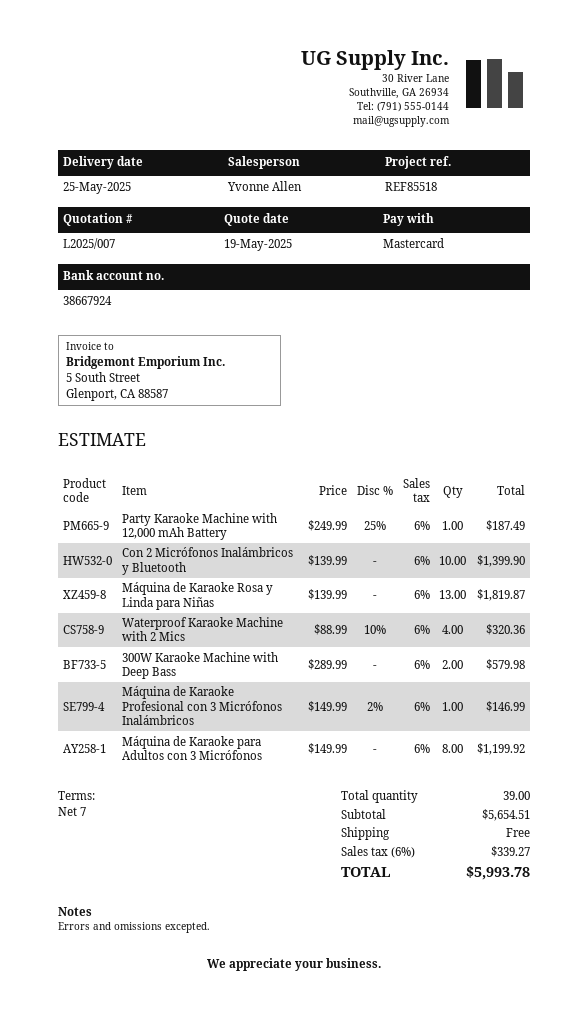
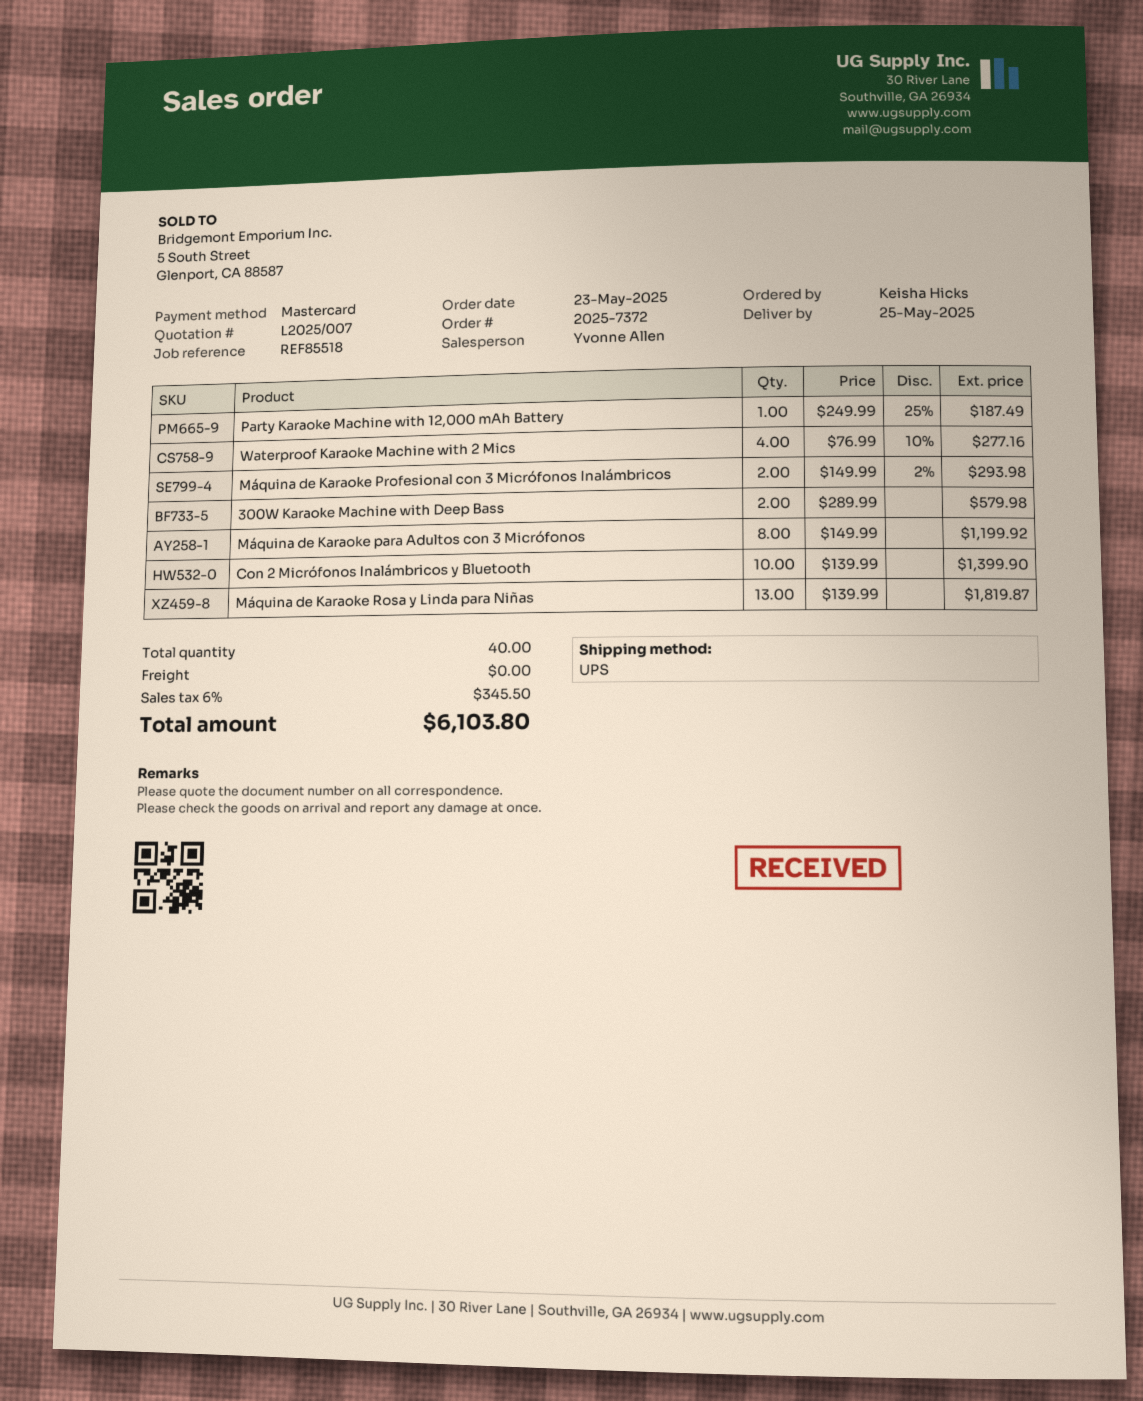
Waterproof Karaoke Machine with 2 Mics: 4 x 88.99 - 10% = 320.36 -> 4 x 76.99 - 10% = 277.16
Máquina de Karaoke Profesional con 3 Micrófonos Inalámbricos: 1 x 149.99 - 2% = 146.99 -> 2 x 149.99 - 2% = 293.98
total quantity: 39 -> 40
tax: 6% = 339.27 -> 6% = 345.50
total: 5993.78 -> 6103.80

